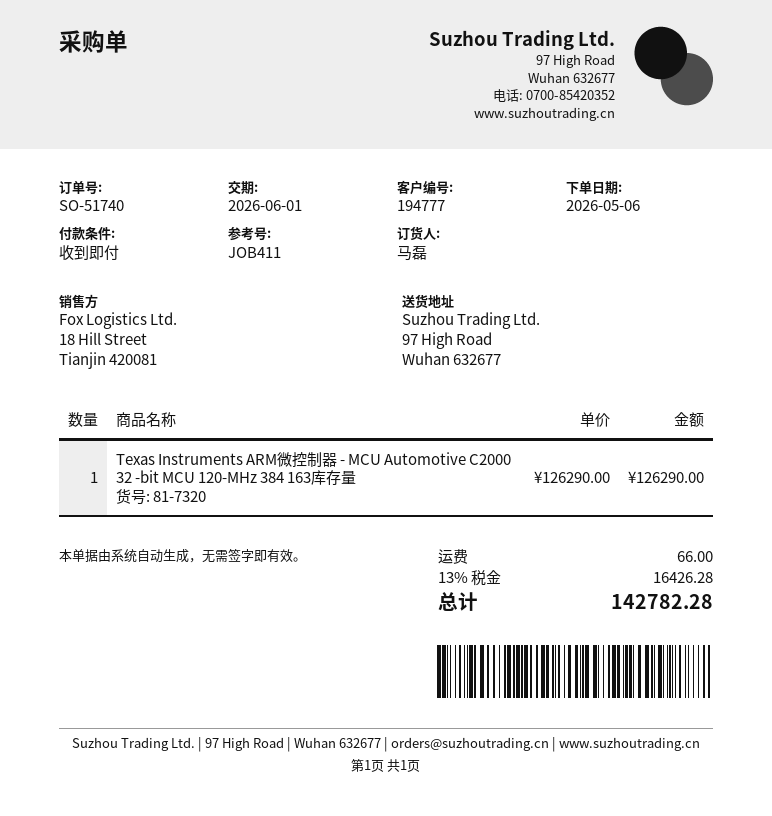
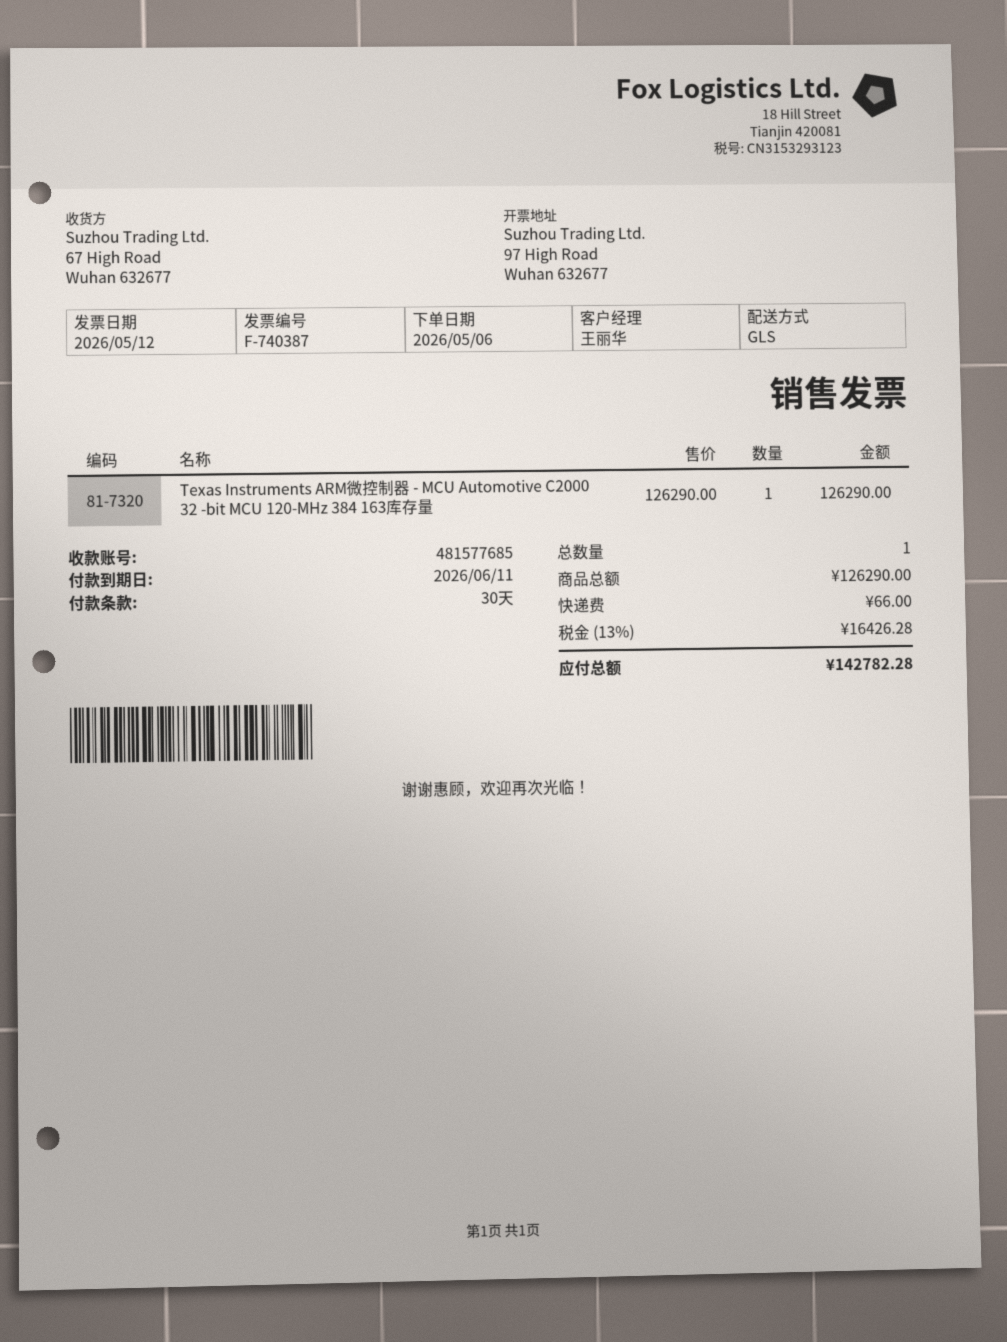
payment terms: on receipt -> 30 days
ship to: 97 High Road, Wuhan 632677 -> 67 High Road, Wuhan 632677

